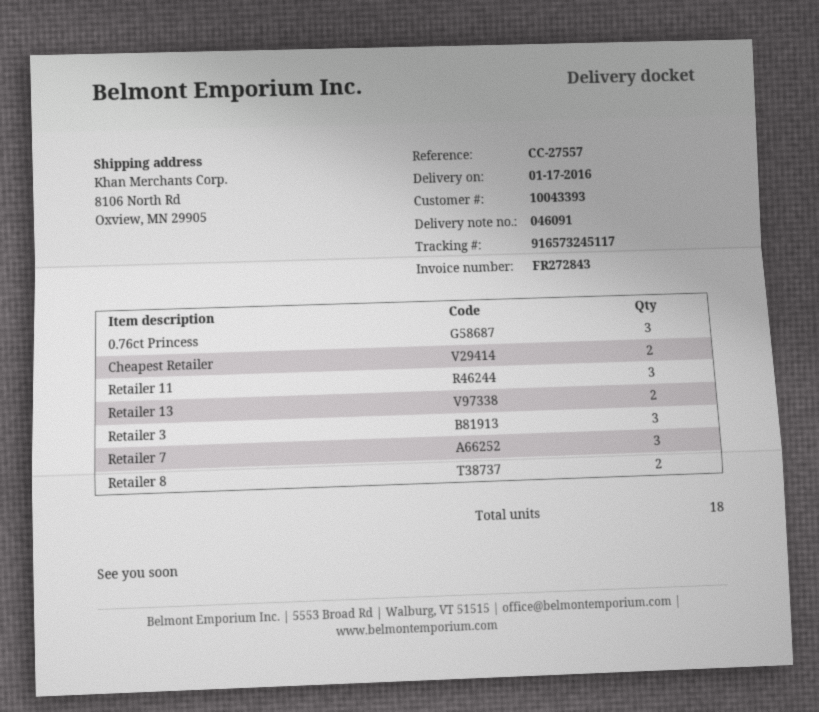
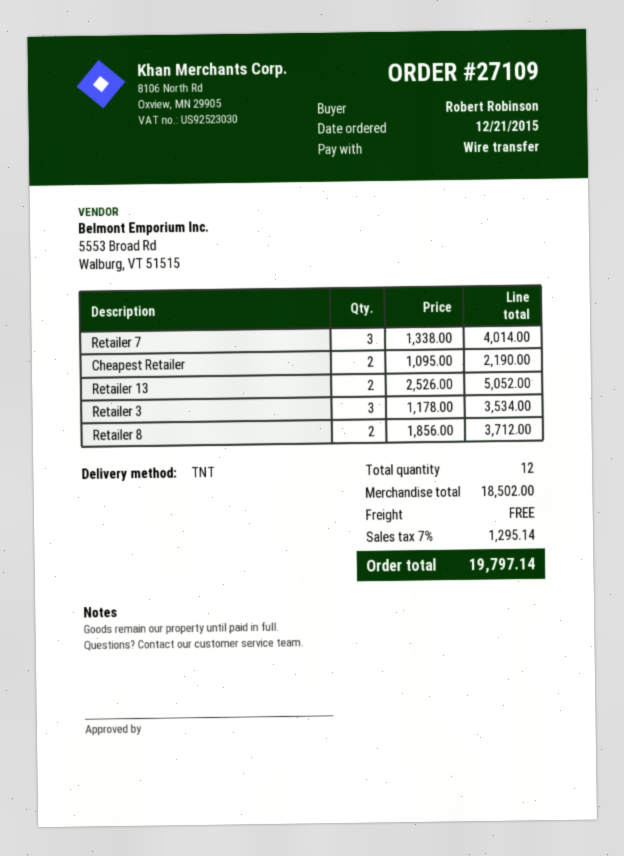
0.76ct Princess: 3 -> none
Retailer 11: 3 -> none
total quantity: 18 -> 12

